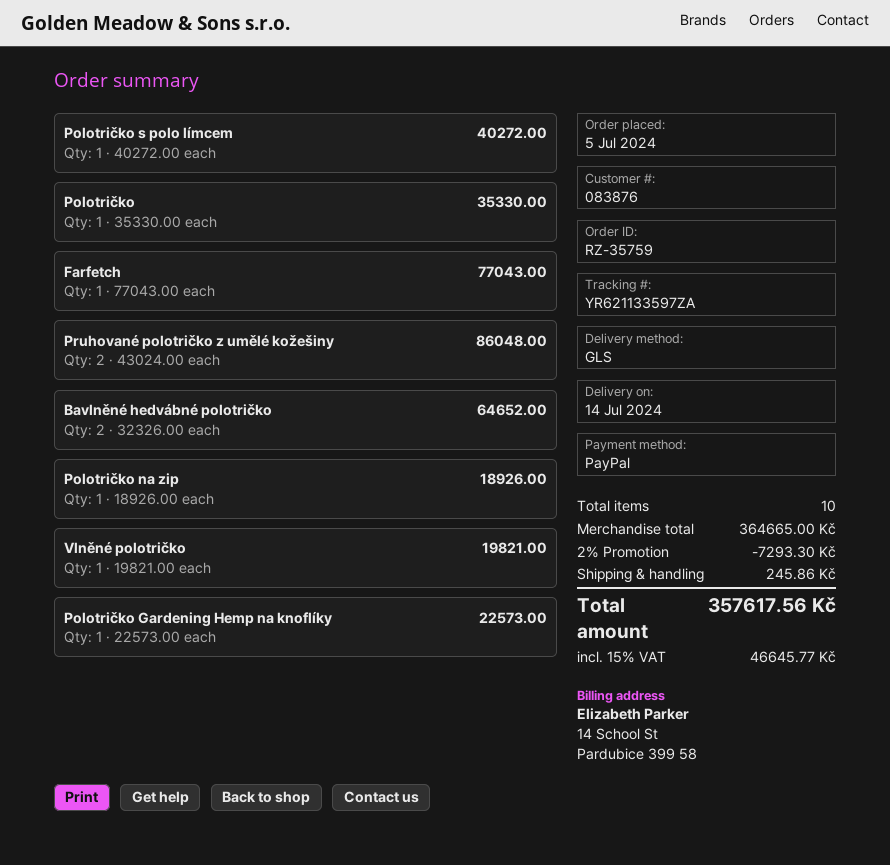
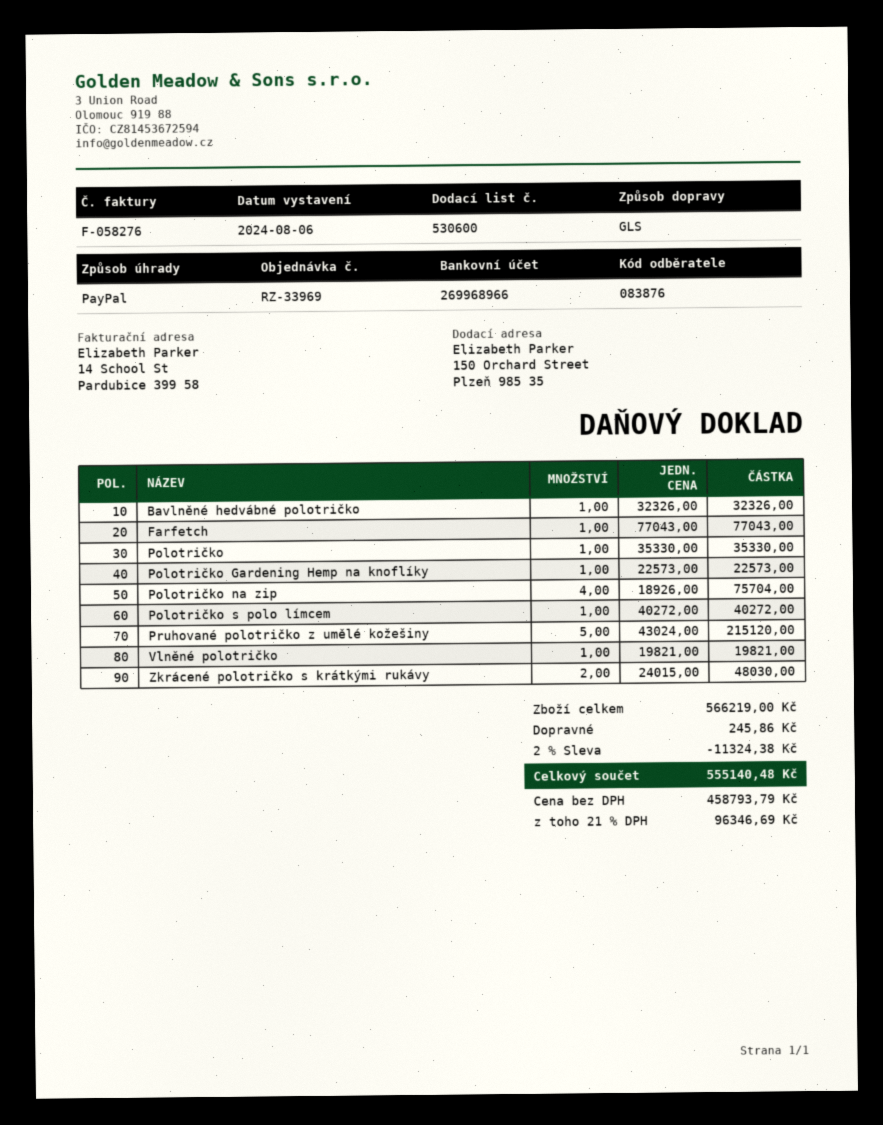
order number: RZ-35759 -> RZ-33969
Pruhované polotričko z umělé kožešiny: 2 x 43024.00 = 86048.00 -> 5 x 43024.00 = 215120.00
Bavlněné hedvábné polotričko: 2 x 32326.00 = 64652.00 -> 1 x 32326.00 = 32326.00
Polotričko na zip: 1 x 18926.00 = 18926.00 -> 4 x 18926.00 = 75704.00
Zkrácené polotričko s krátkými rukávy: none -> 2 x 24015.00 = 48030.00
subtotal: 364665.00 -> 566219.00
discount: 2% = 7293.30 -> 2% = 11324.38
tax: 15% = 46645.77 -> 21% = 96346.69
total: 357617.56 -> 555140.48

